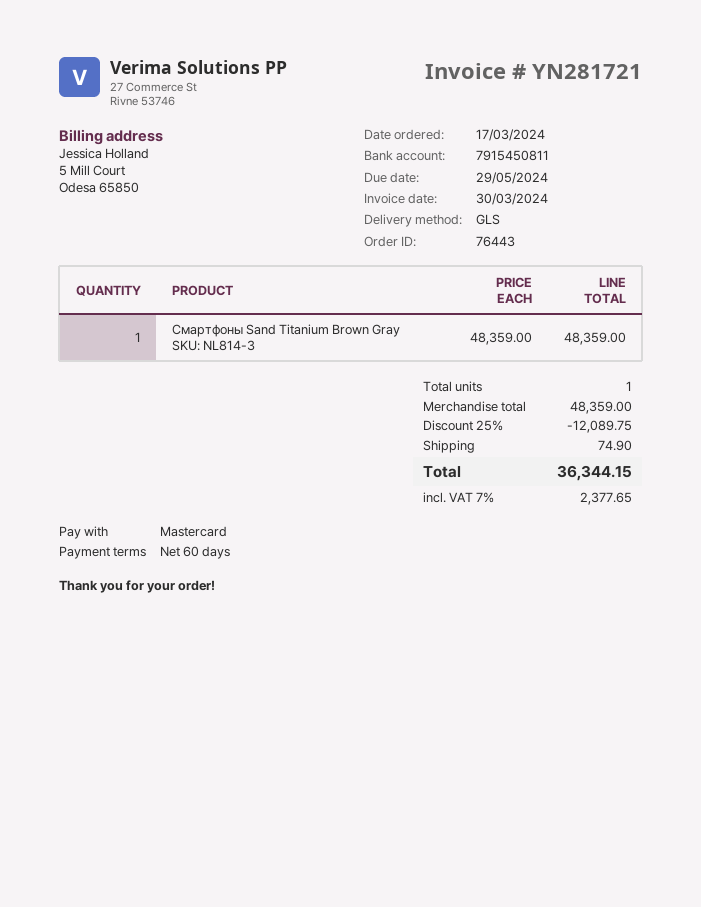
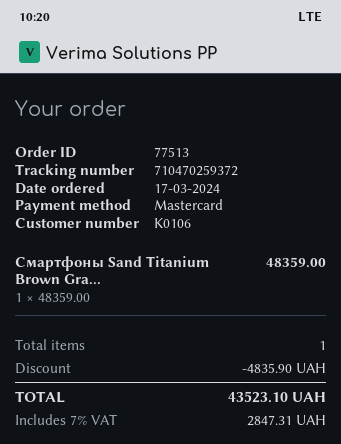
order number: 76443 -> 77513
discount: 12089.75 -> 4835.90
shipping: 74.90 -> none
tax: 7% = 2377.65 -> 7% = 2847.31
total: 36344.15 -> 43523.10

